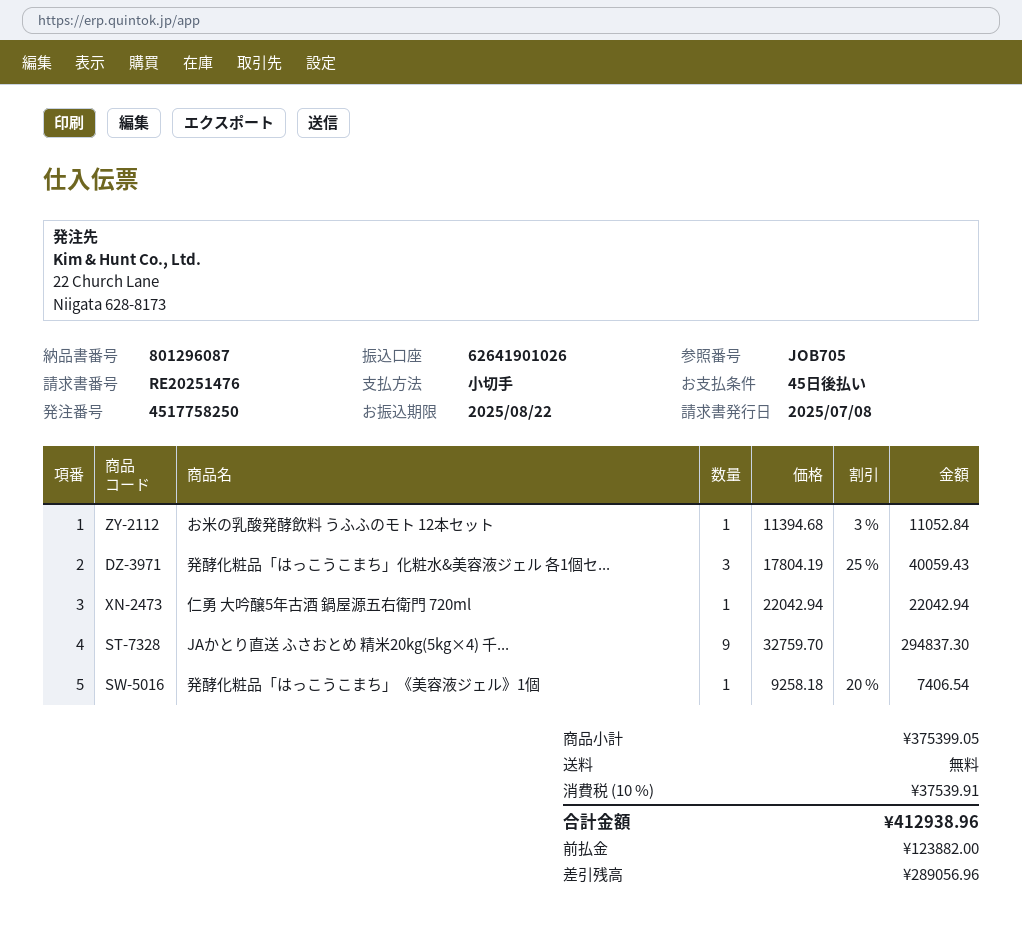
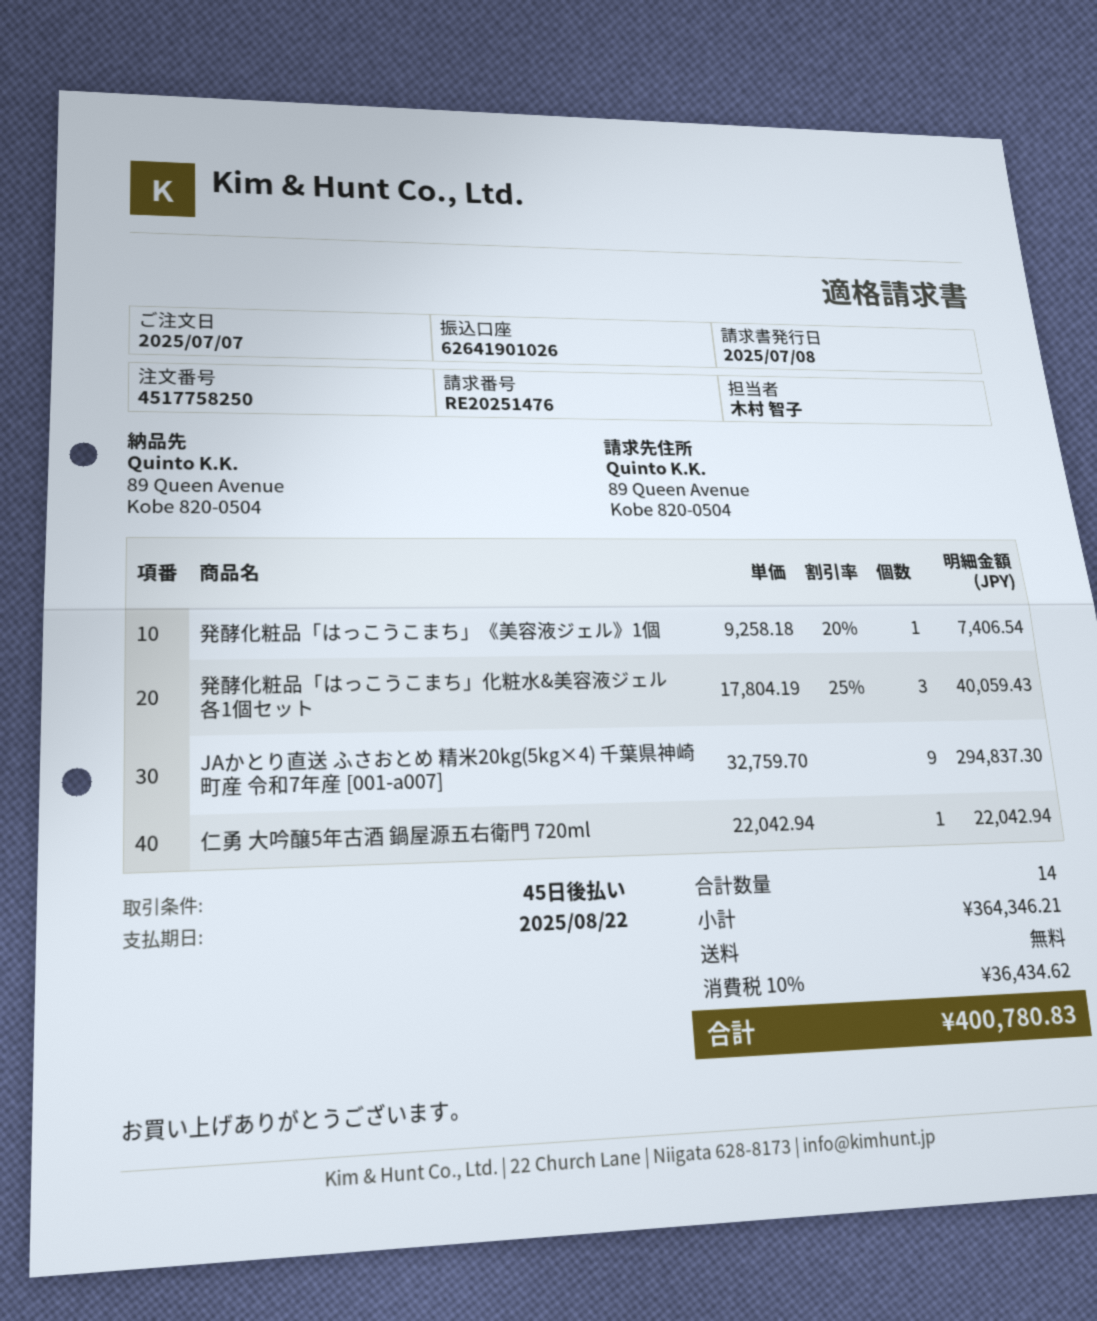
お米の乳酸発酵飲料 うふふのモト 12本セット: 1 x 11394.68 - 3% = 11052.84 -> none
subtotal: 375399.05 -> 364346.21
tax: 10% = 37539.91 -> 10% = 36434.62
total: 412938.96 -> 400780.83

